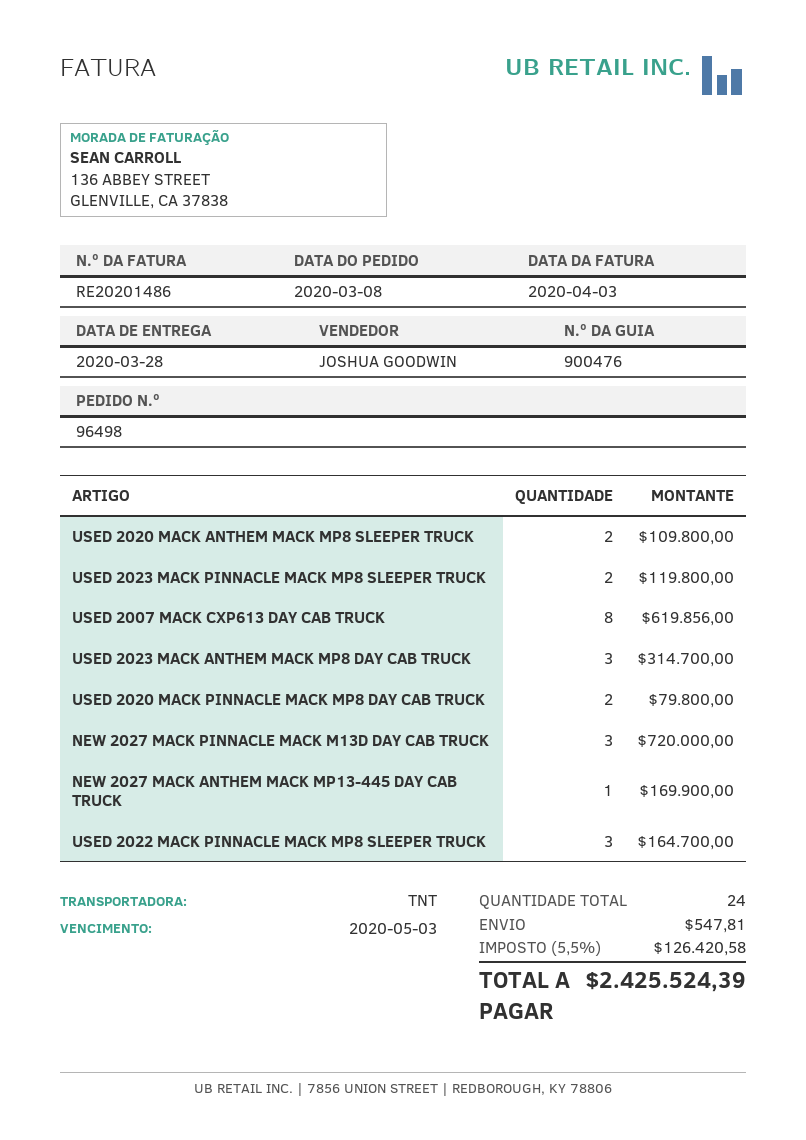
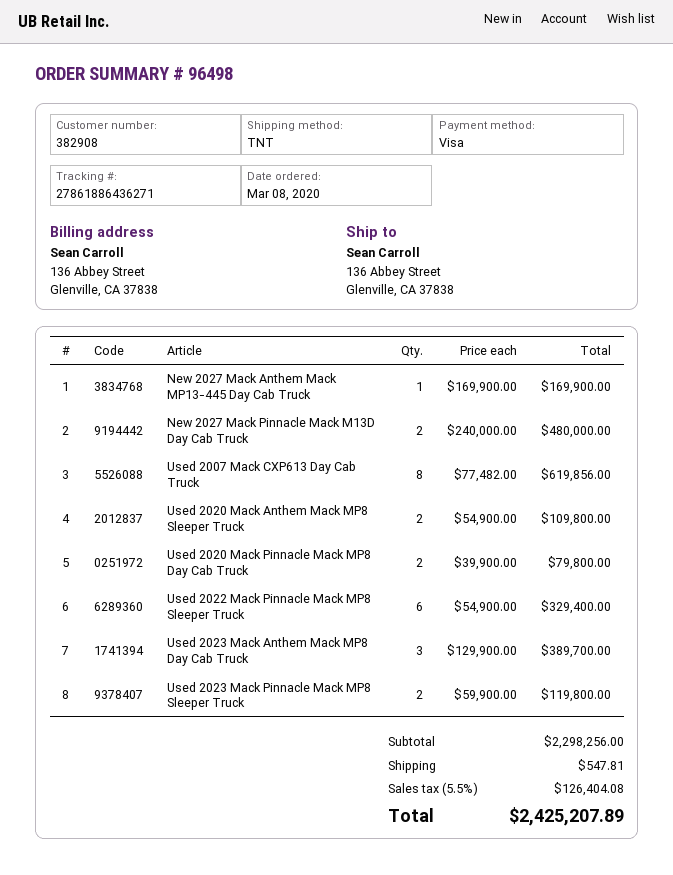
USED 2023 MACK ANTHEM MACK MP8 DAY CAB TRUCK: 3 for 314700.00 -> 3 for 389700.00
NEW 2027 MACK PINNACLE MACK M13D DAY CAB TRUCK: 3 for 720000.00 -> 2 for 480000.00
USED 2022 MACK PINNACLE MACK MP8 SLEEPER TRUCK: 3 for 164700.00 -> 6 for 329400.00
tax: 5.5% = 126420.58 -> 5.5% = 126404.08
total: 2425524.39 -> 2425207.89

